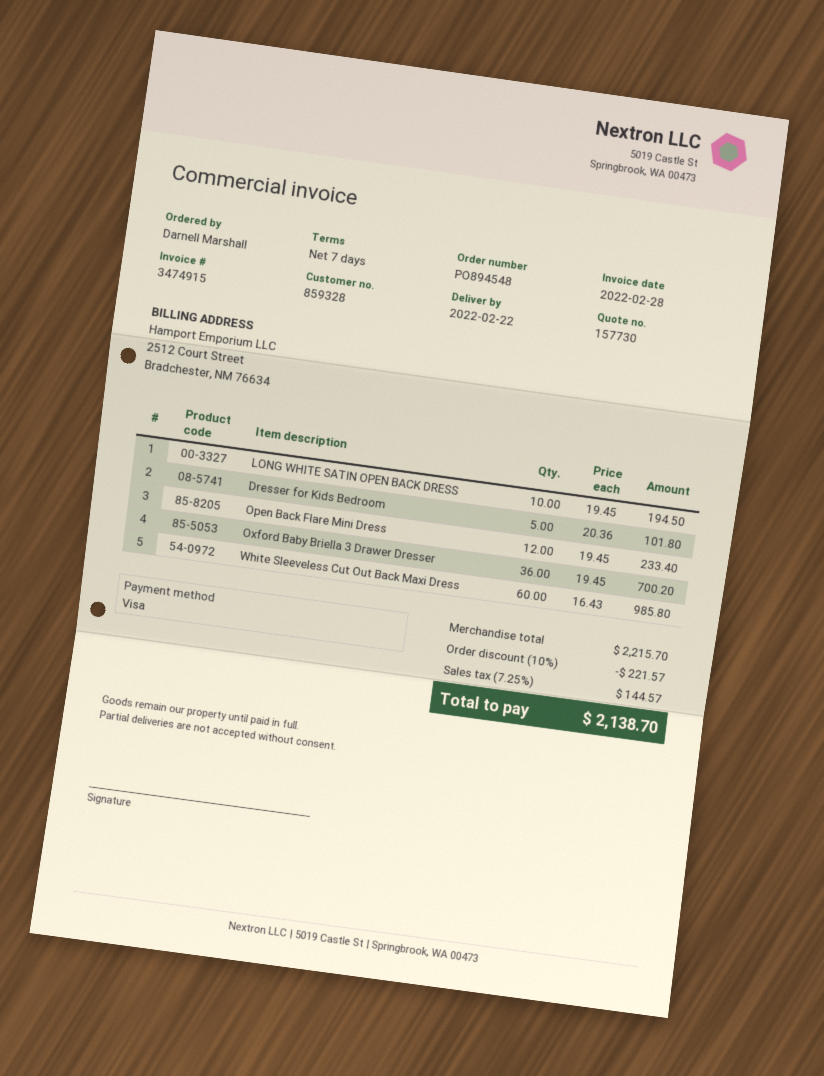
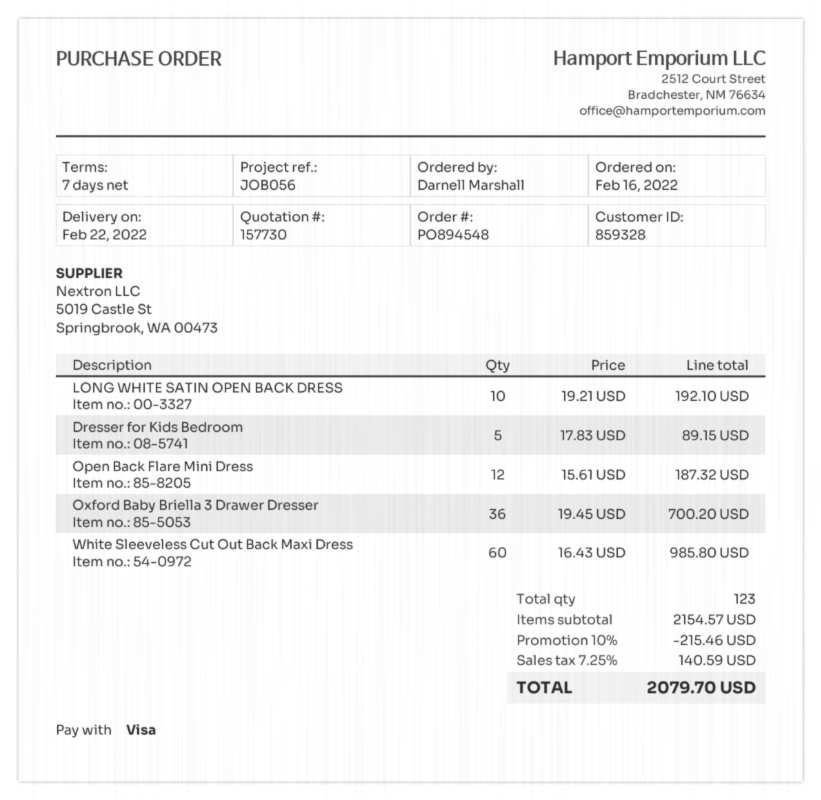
LONG WHITE SATIN OPEN BACK DRESS: 10 x 19.45 = 194.50 -> 10 x 19.21 = 192.10
Dresser for Kids Bedroom: 5 x 20.36 = 101.80 -> 5 x 17.83 = 89.15
Open Back Flare Mini Dress: 12 x 19.45 = 233.40 -> 12 x 15.61 = 187.32
subtotal: 2215.70 -> 2154.57
discount: 10% = 221.57 -> 10% = 215.46
tax: 7.25% = 144.57 -> 7.25% = 140.59
total: 2138.70 -> 2079.70

